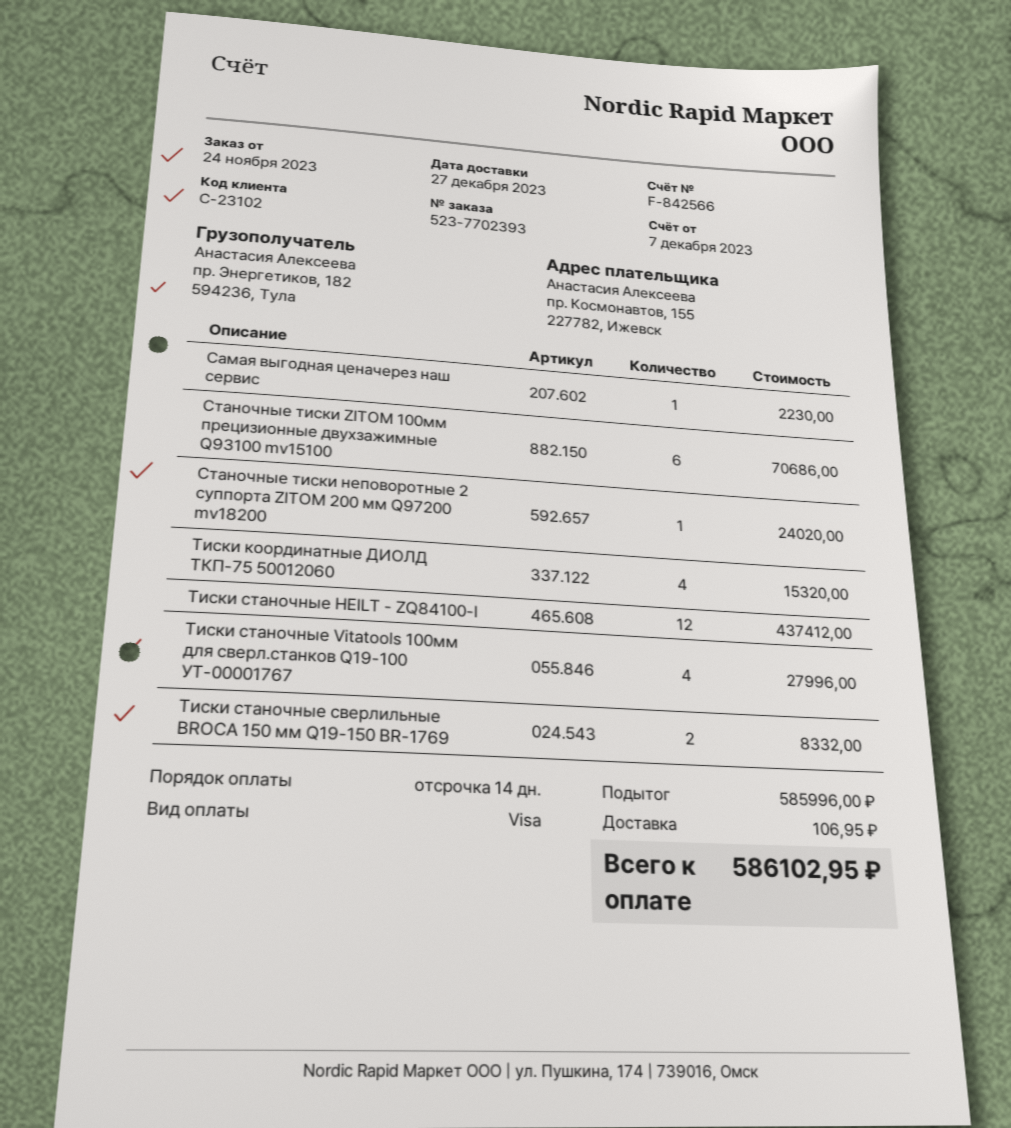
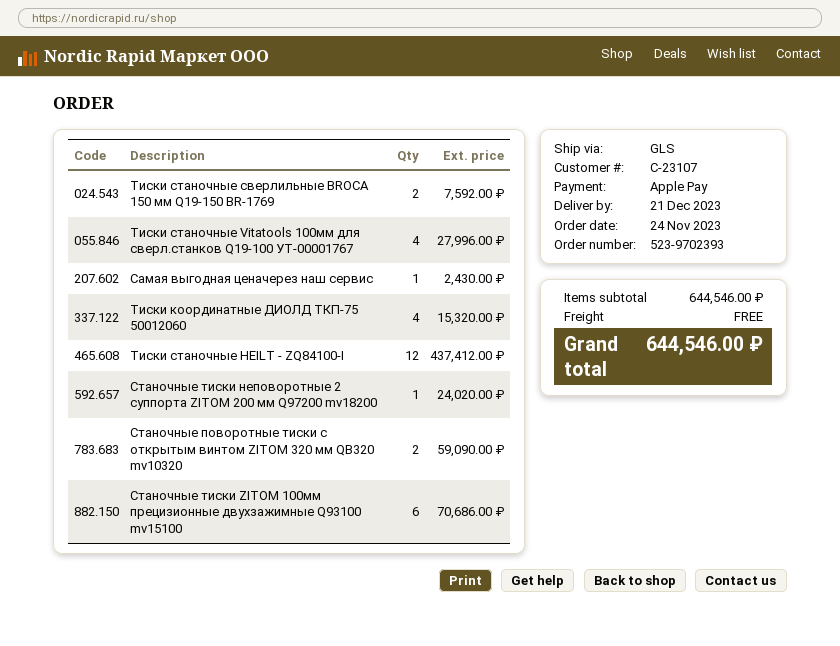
order number: 523-7702393 -> 523-9702393
delivery date: 2023-12-27 -> 2023-12-21
customer number: C-23102 -> C-23107
payment method: Visa -> Apple Pay
Самая выгодная ценачерез наш сервис: 1 for 2230.00 -> 1 for 2430.00
Тиски станочные сверлильные BROCA 150 мм Q19-150 BR-1769: 2 for 8332.00 -> 2 for 7592.00
Станочные поворотные тиски с открытым винтом ZITOM 320 мм QB320 mv10320: none -> 2 for 59090.00
subtotal: 585996.00 -> 644546.00
shipping: 106.95 -> 0.00
total: 586102.95 -> 644546.00

